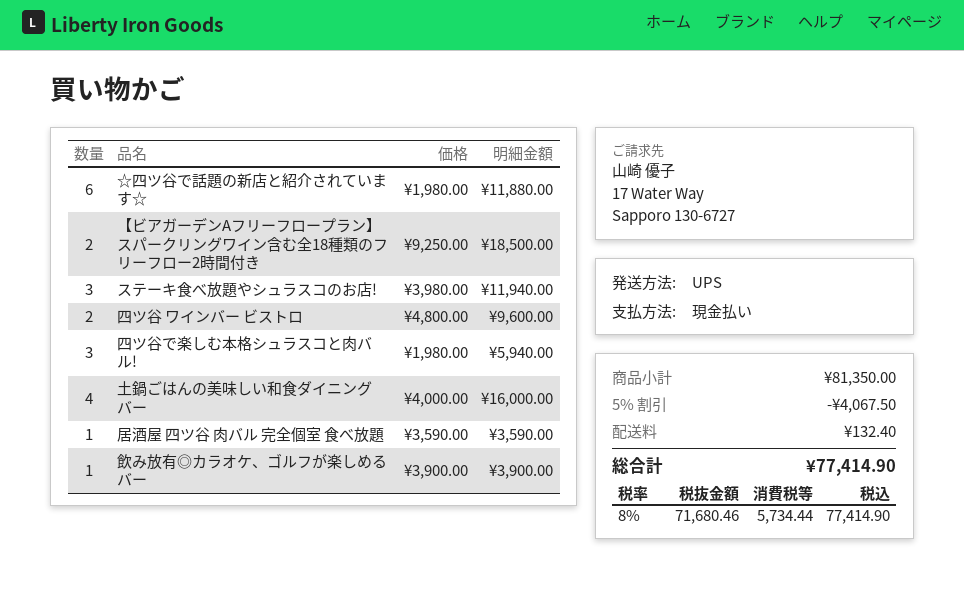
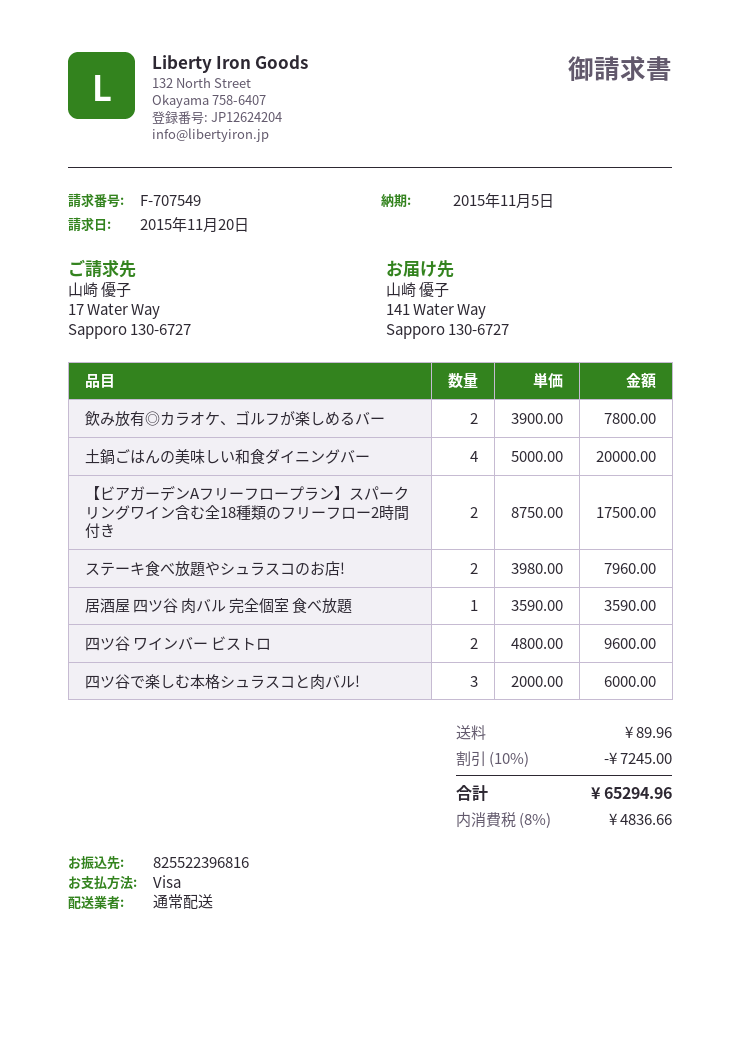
payment method: cash -> Visa
shipping method: UPS -> standard
☆四ツ谷で話題の新店と紹介されています☆: 6 x 1980.00 = 11880.00 -> none
【ビアガーデンAフリーフロープラン】スパークリングワイン含む全18種類のフリーフロー2時間付き: 2 x 9250.00 = 18500.00 -> 2 x 8750.00 = 17500.00
ステーキ食べ放題やシュラスコのお店!: 3 x 3980.00 = 11940.00 -> 2 x 3980.00 = 7960.00
四ツ谷で楽しむ本格シュラスコと肉バル!: 3 x 1980.00 = 5940.00 -> 3 x 2000.00 = 6000.00
土鍋ごはんの美味しい和食ダイニングバー: 4 x 4000.00 = 16000.00 -> 4 x 5000.00 = 20000.00
飲み放有◎カラオケ、ゴルフが楽しめるバー: 1 x 3900.00 = 3900.00 -> 2 x 3900.00 = 7800.00
discount: 5% = 4067.50 -> 10% = 7245.00
shipping: 132.40 -> 89.96
tax: 8% = 5734.44 -> 8% = 4836.66
total: 77414.90 -> 65294.96

